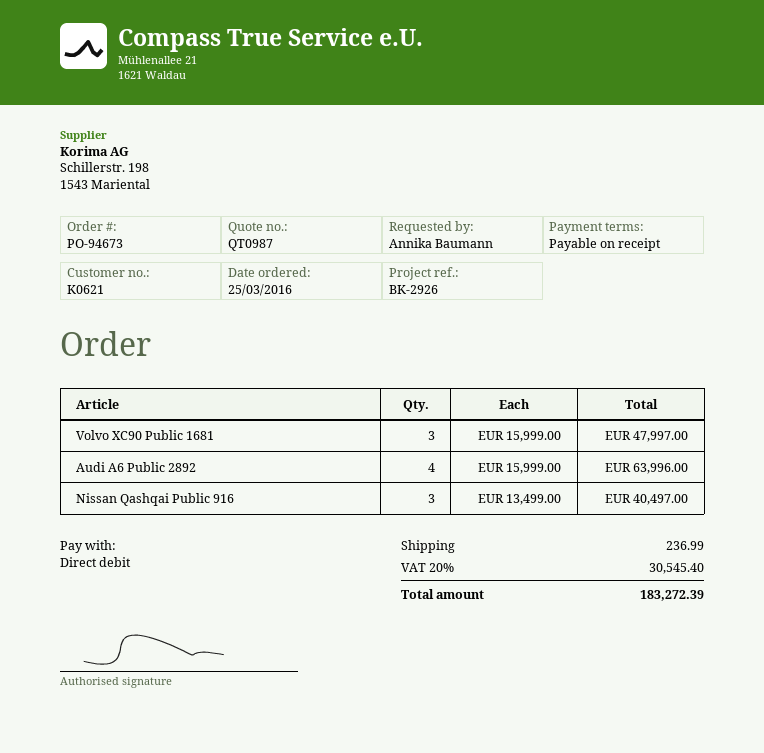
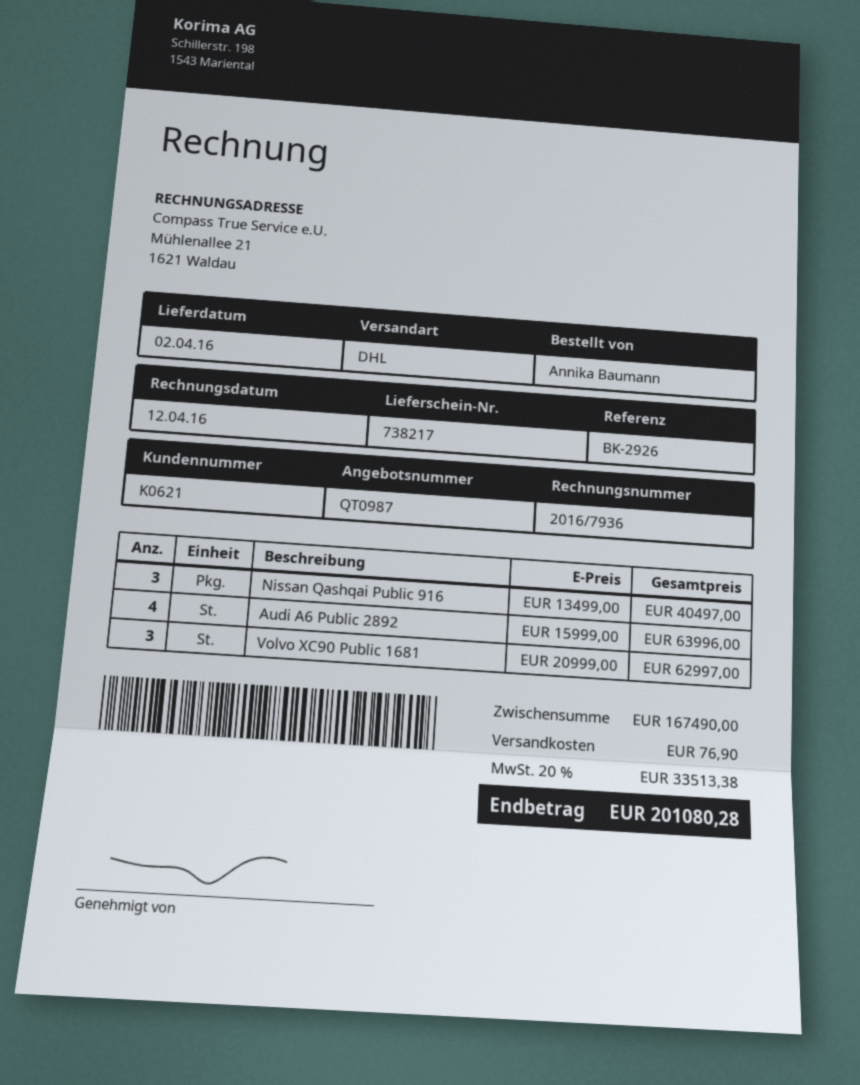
Volvo XC90 Public 1681: 3 x 15999.00 = 47997.00 -> 3 x 20999.00 = 62997.00
shipping: 236.99 -> 76.90
tax: 20% = 30545.40 -> 20% = 33513.38
total: 183272.39 -> 201080.28

